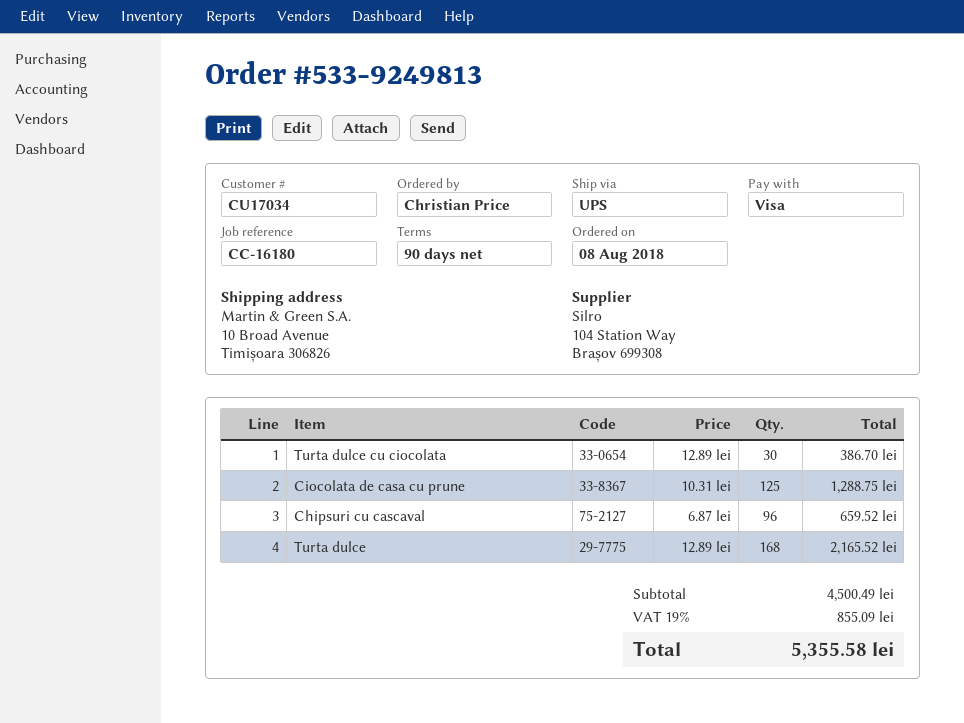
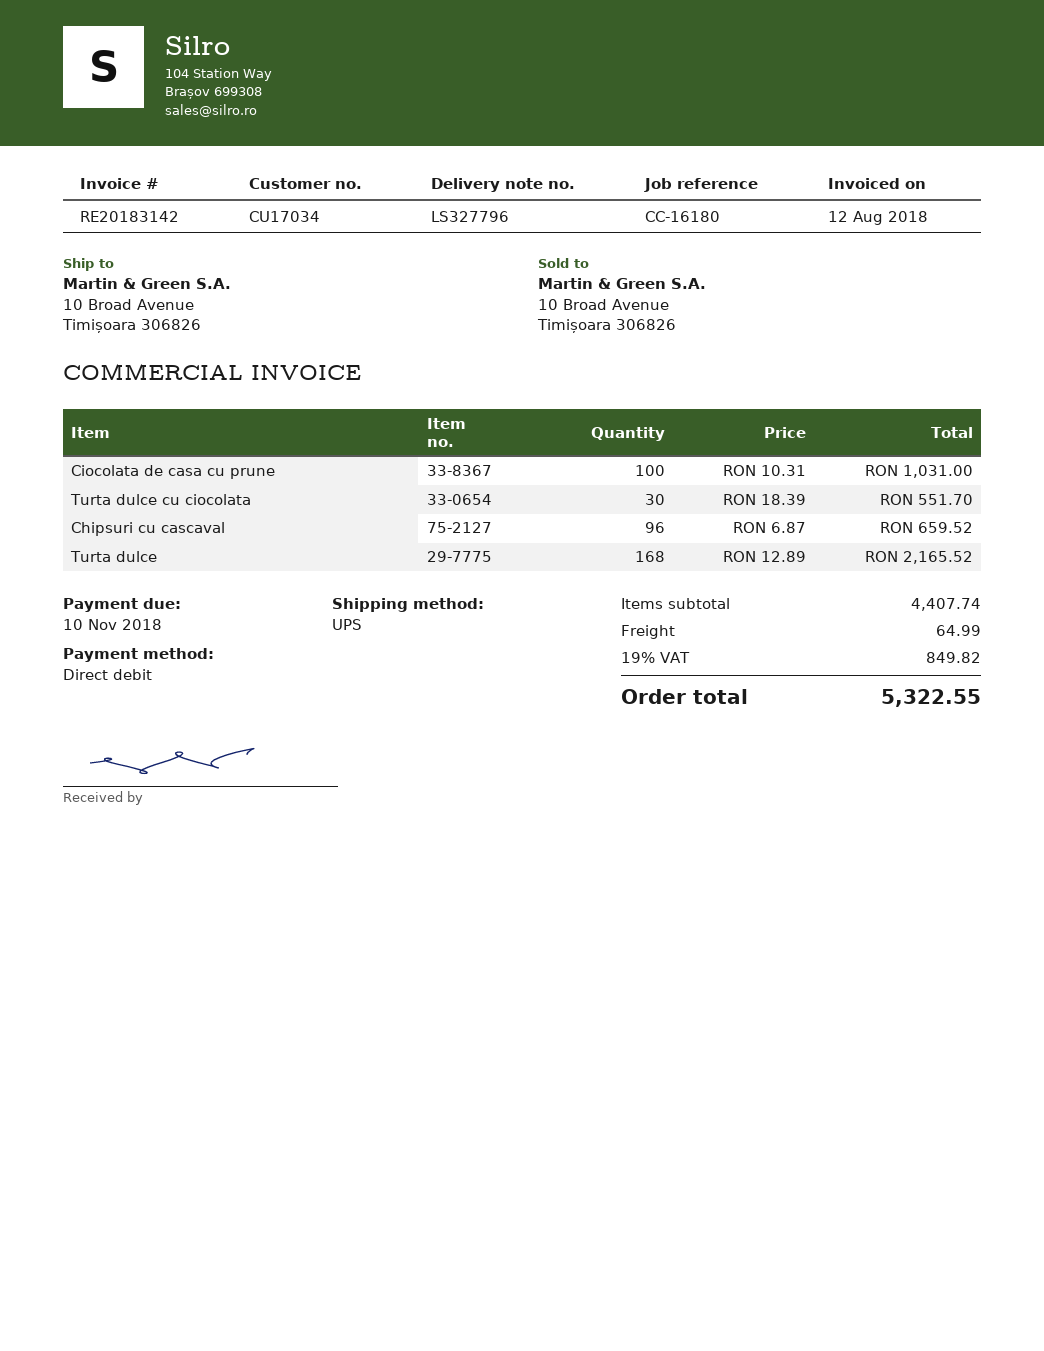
payment method: Visa -> direct debit
Turta dulce cu ciocolata: 30 x 12.89 = 386.70 -> 30 x 18.39 = 551.70
Ciocolata de casa cu prune: 125 x 10.31 = 1288.75 -> 100 x 10.31 = 1031.00
subtotal: 4500.49 -> 4407.74
shipping: none -> 64.99
tax: 19% = 855.09 -> 19% = 849.82
total: 5355.58 -> 5322.55

